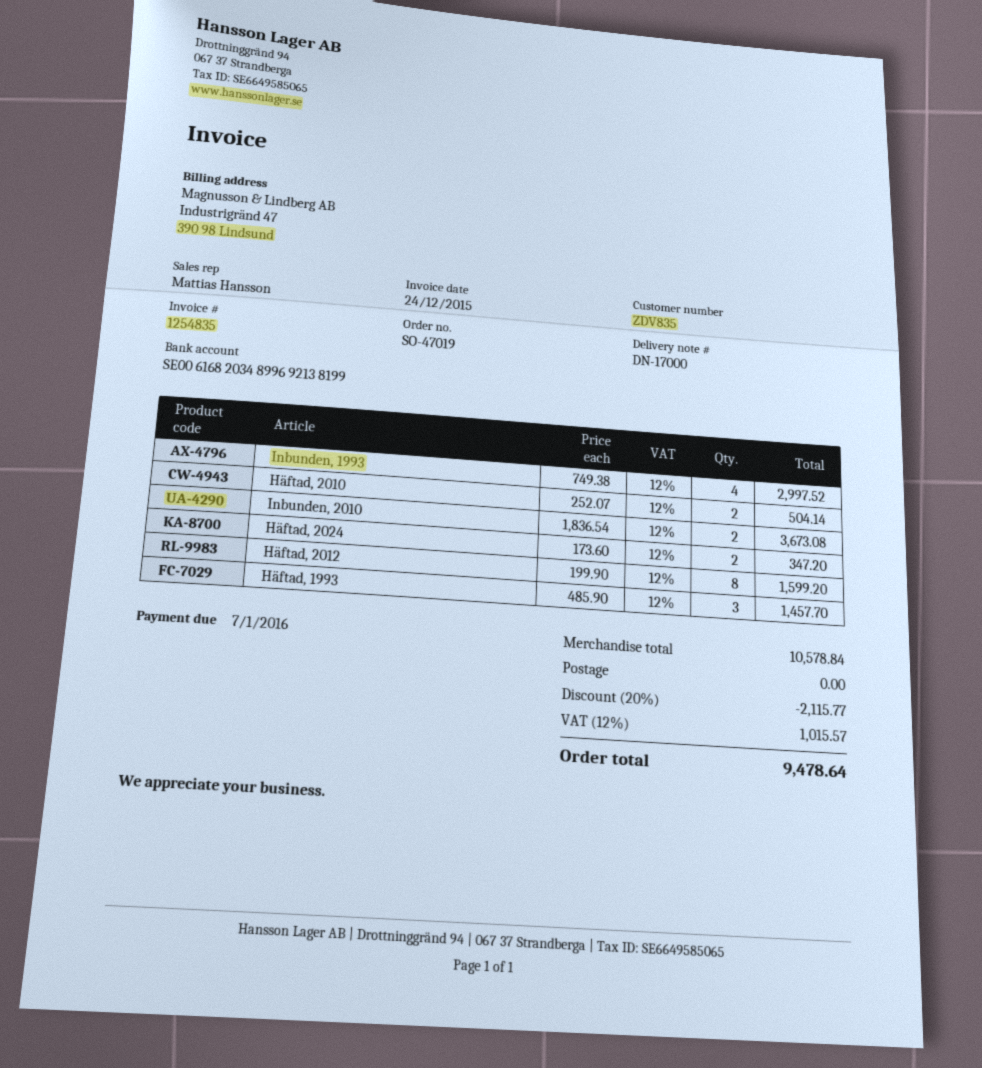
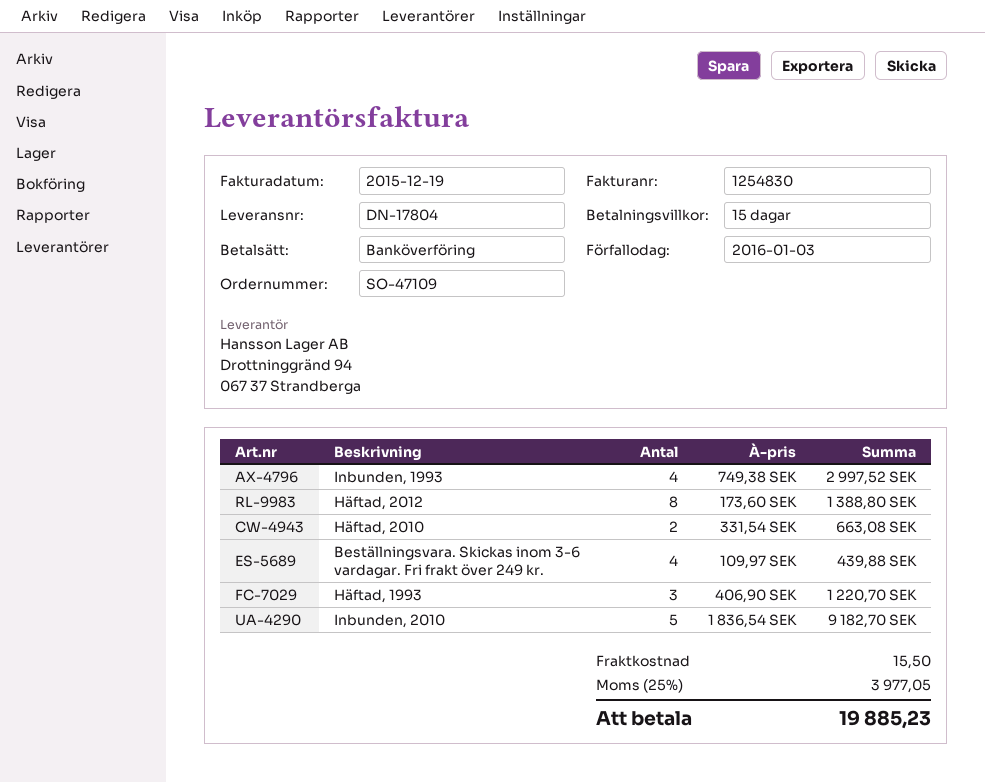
order number: SO-47019 -> SO-47109
delivery note number: DN-17000 -> DN-17804
invoice number: 1254835 -> 1254830
invoice date: 2015-12-24 -> 2015-12-19
due date: 2016-01-07 -> 2016-01-03
Häftad, 2010: 2 x 252.07 = 504.14 -> 2 x 331.54 = 663.08
Inbunden, 2010: 2 x 1836.54 = 3673.08 -> 5 x 1836.54 = 9182.70
Häftad, 2024: 2 x 173.60 = 347.20 -> none
Häftad, 2012: 8 x 199.90 = 1599.20 -> 8 x 173.60 = 1388.80
Häftad, 1993: 3 x 485.90 = 1457.70 -> 3 x 406.90 = 1220.70
Beställningsvara. Skickas inom 3-6 vardagar. Fri frakt över 249 kr.: none -> 4 x 109.97 = 439.88
discount: 20% = 2115.77 -> none
shipping: 0.00 -> 15.50
tax: 12% = 1015.57 -> 25% = 3977.05
total: 9478.64 -> 19885.23

